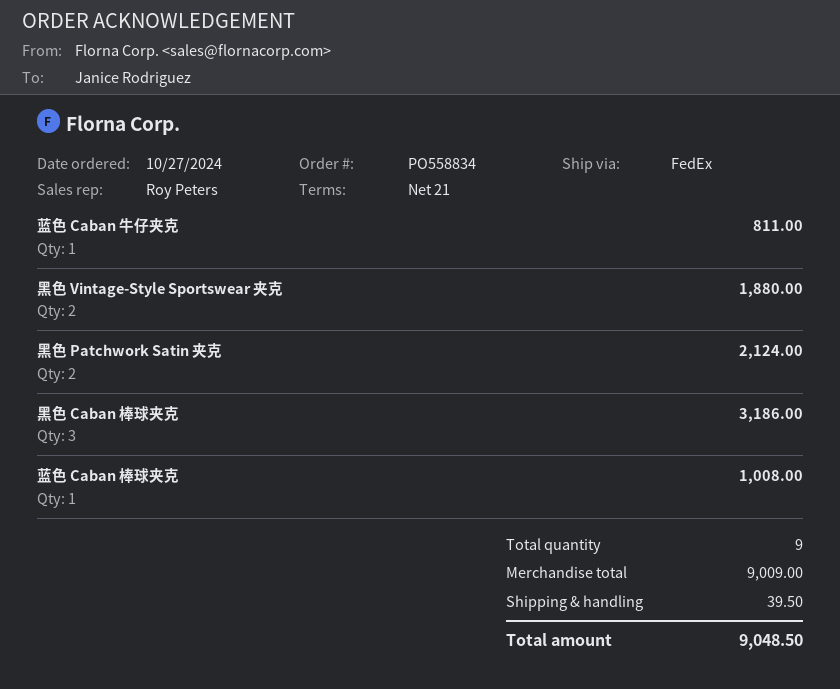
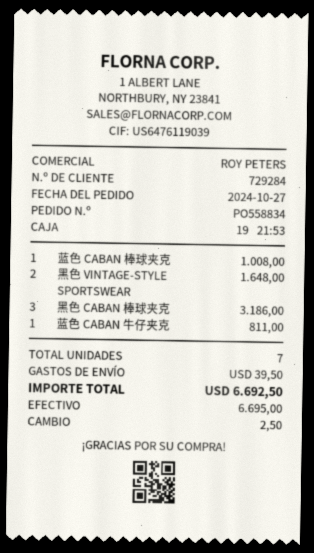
黑色 Vintage-Style Sportswear 夹克: 2 for 1880.00 -> 2 for 1648.00
黑色 Patchwork Satin 夹克: 2 for 2124.00 -> none
total quantity: 9 -> 7
total: 9048.50 -> 6692.50

